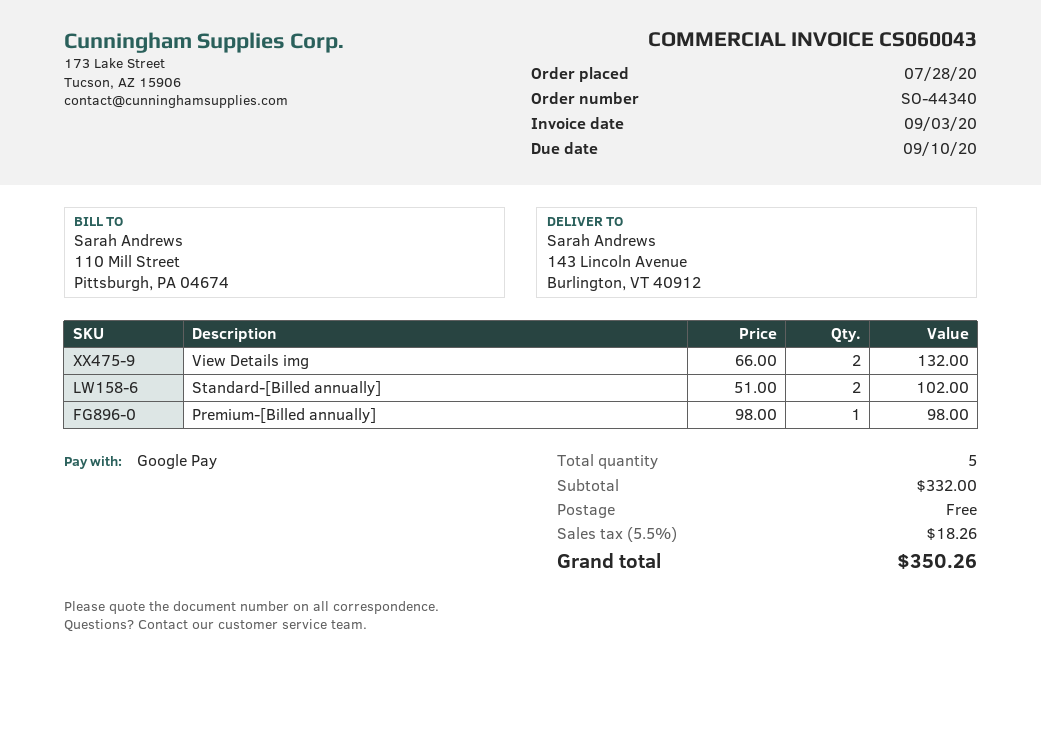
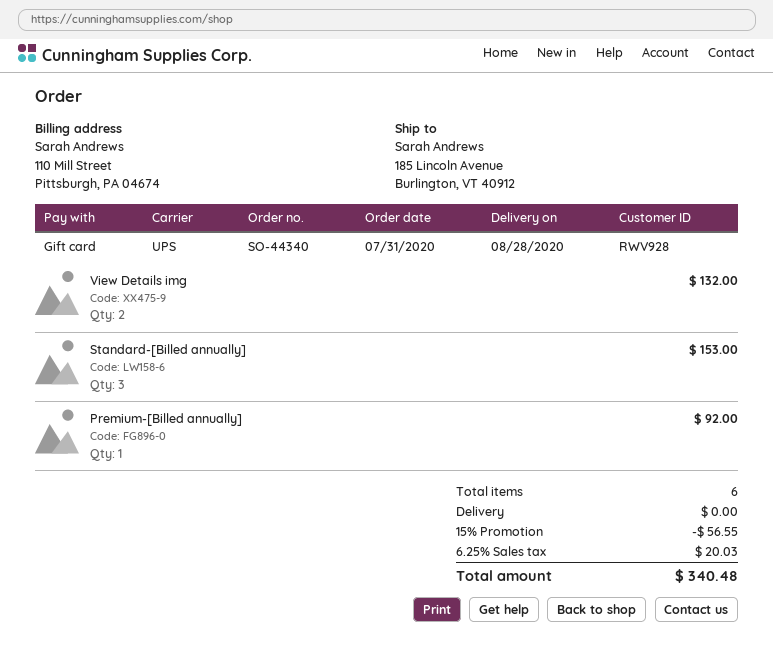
order date: 2020-07-28 -> 2020-07-31
payment method: Google Pay -> gift card
ship to: 143 Lincoln Avenue, Burlington, VT 40912 -> 185 Lincoln Avenue, Burlington, VT 40912
Standard-[Billed annually]: 2 for 102.00 -> 3 for 153.00
Premium-[Billed annually]: 1 for 98.00 -> 1 for 92.00
total quantity: 5 -> 6
discount: none -> 15% = 56.55
tax: 5.5% = 18.26 -> 6.25% = 20.03
total: 350.26 -> 340.48

